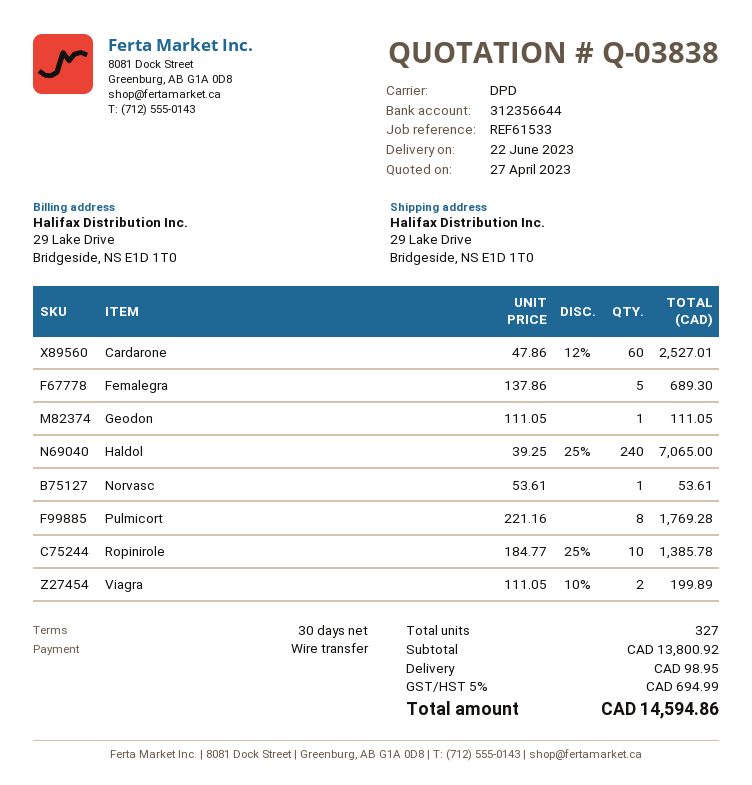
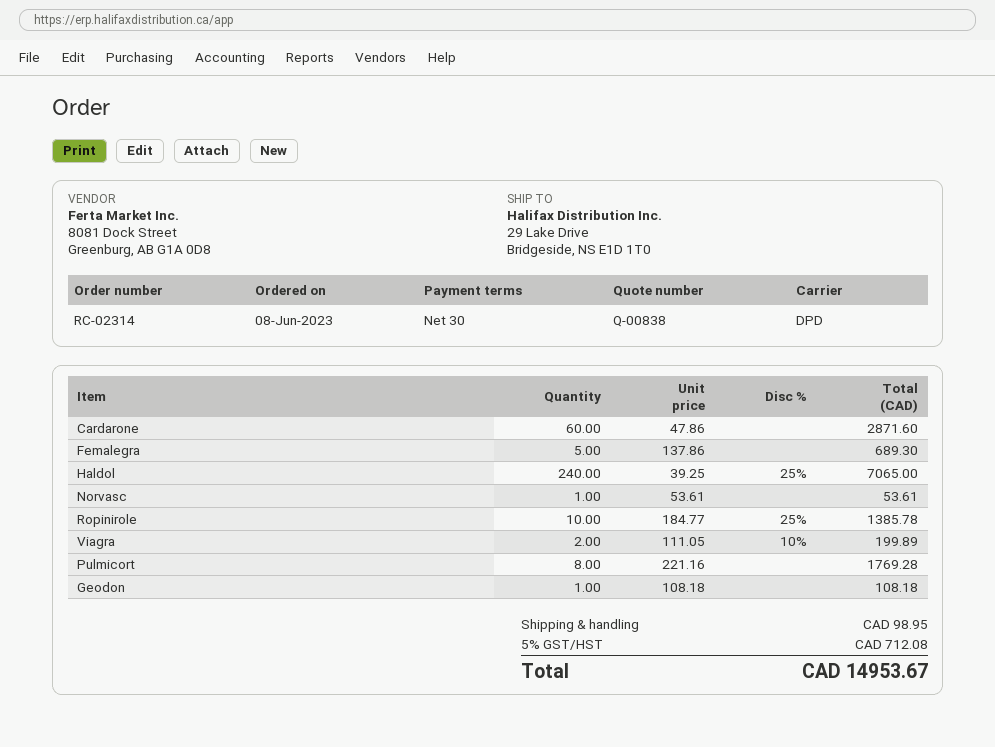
quote number: Q-03838 -> Q-00838
Cardarone: 60 x 47.86 - 12% = 2527.01 -> 60 x 47.86 = 2871.60
Geodon: 1 x 111.05 = 111.05 -> 1 x 108.18 = 108.18
tax: 5% = 694.99 -> 5% = 712.08
total: 14594.86 -> 14953.67

